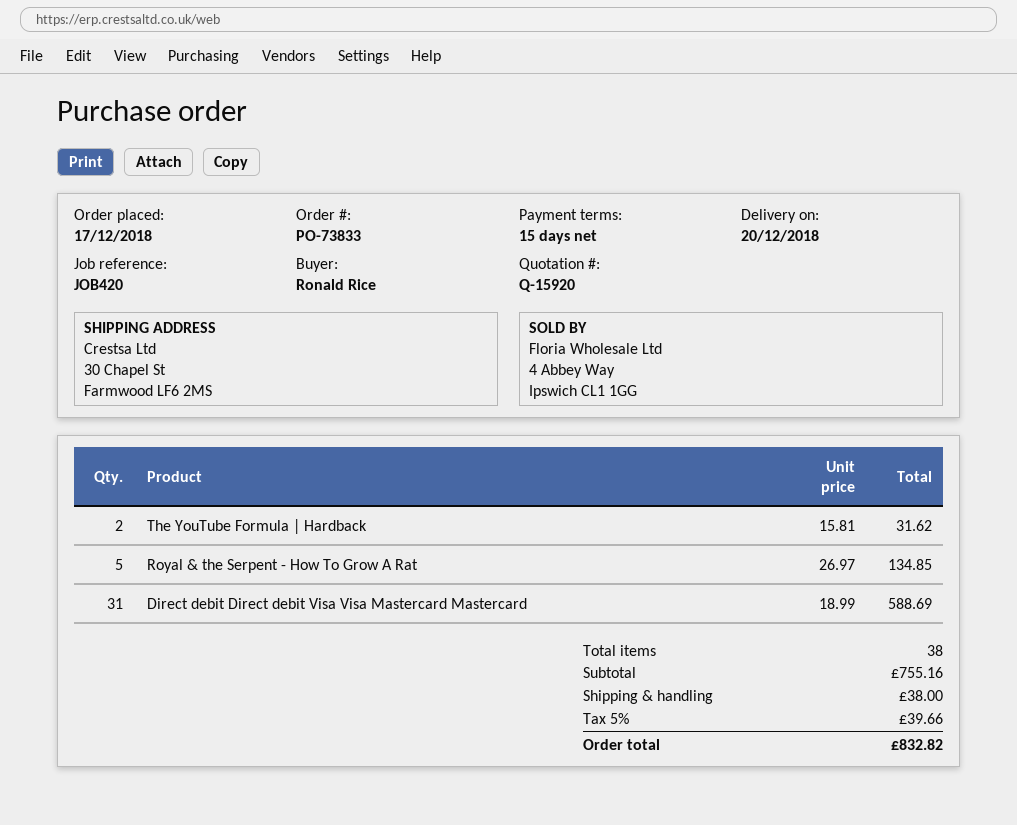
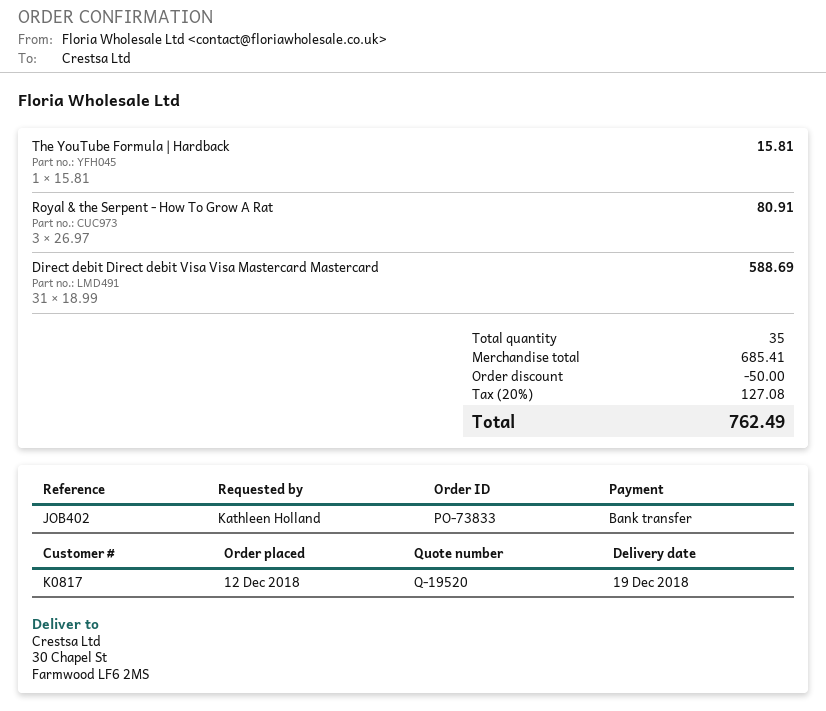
quote number: Q-15920 -> Q-19520
order date: 2018-12-17 -> 2018-12-12
delivery date: 2018-12-20 -> 2018-12-19
reference: JOB420 -> JOB402
ordered by: Ronald Rice -> Kathleen Holland
The YouTube Formula | Hardback: 2 x 15.81 = 31.62 -> 1 x 15.81 = 15.81
Royal & the Serpent - How To Grow A Rat: 5 x 26.97 = 134.85 -> 3 x 26.97 = 80.91
total quantity: 38 -> 35
subtotal: 755.16 -> 685.41
discount: none -> 50.00
shipping: 38.00 -> none
tax: 5% = 39.66 -> 20% = 127.08
total: 832.82 -> 762.49

